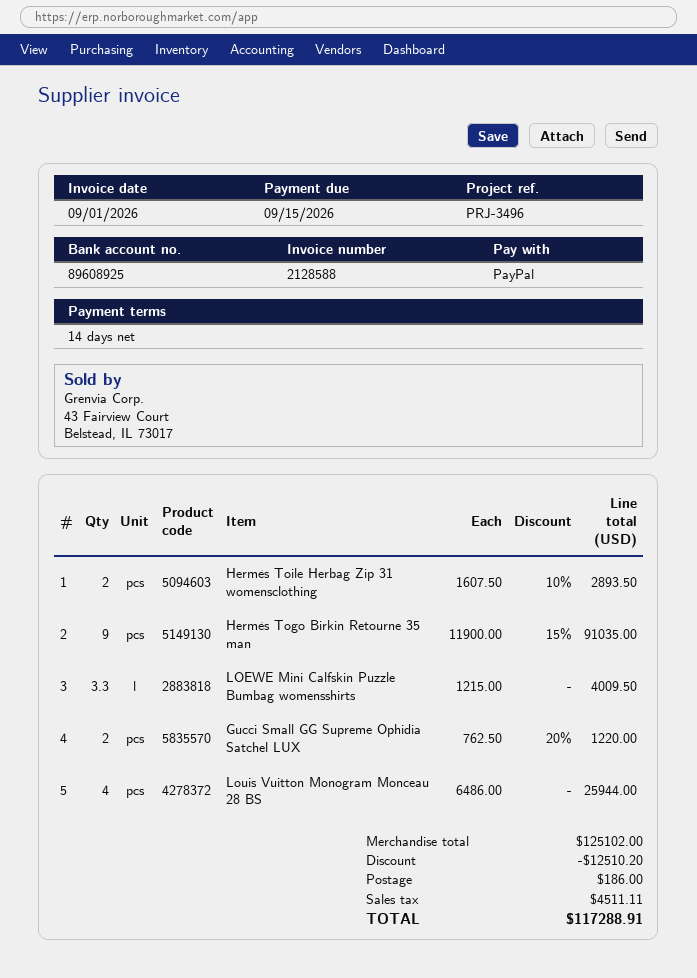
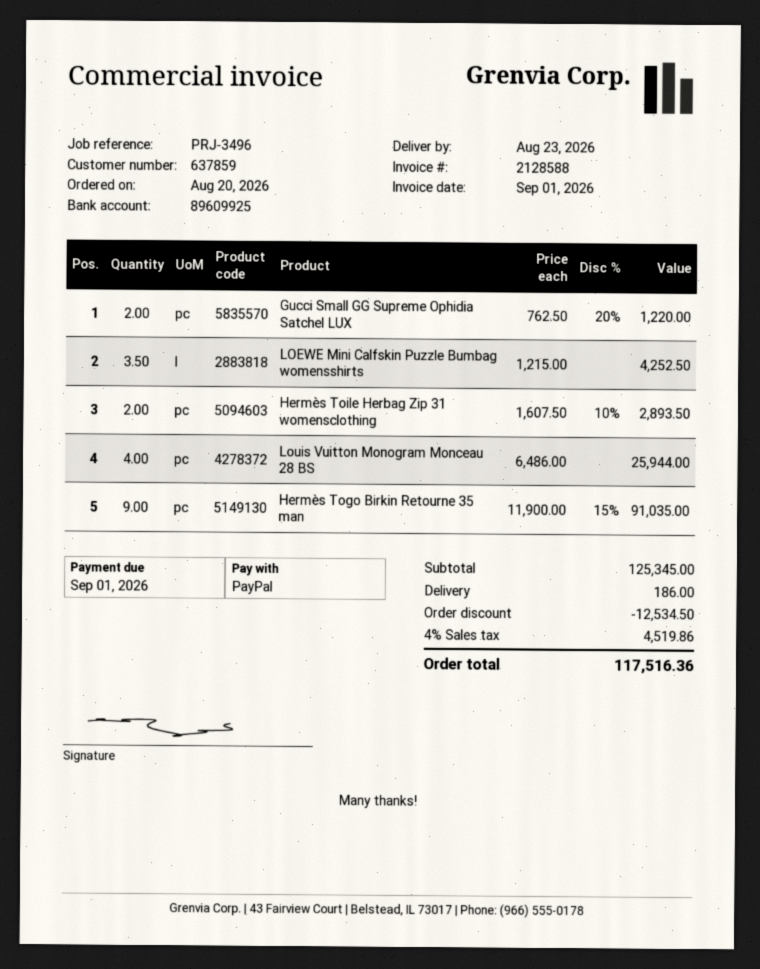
due date: 2026-09-15 -> 2026-09-01
bank account: 89608925 -> 89609925
LOEWE Mini Calfskin Puzzle Bumbag womensshirts: 3.3 x 1215.00 = 4009.50 -> 3.5 x 1215.00 = 4252.50
subtotal: 125102.00 -> 125345.00
discount: 12510.20 -> 12534.50
tax: 4511.11 -> 4519.86
total: 117288.91 -> 117516.36

